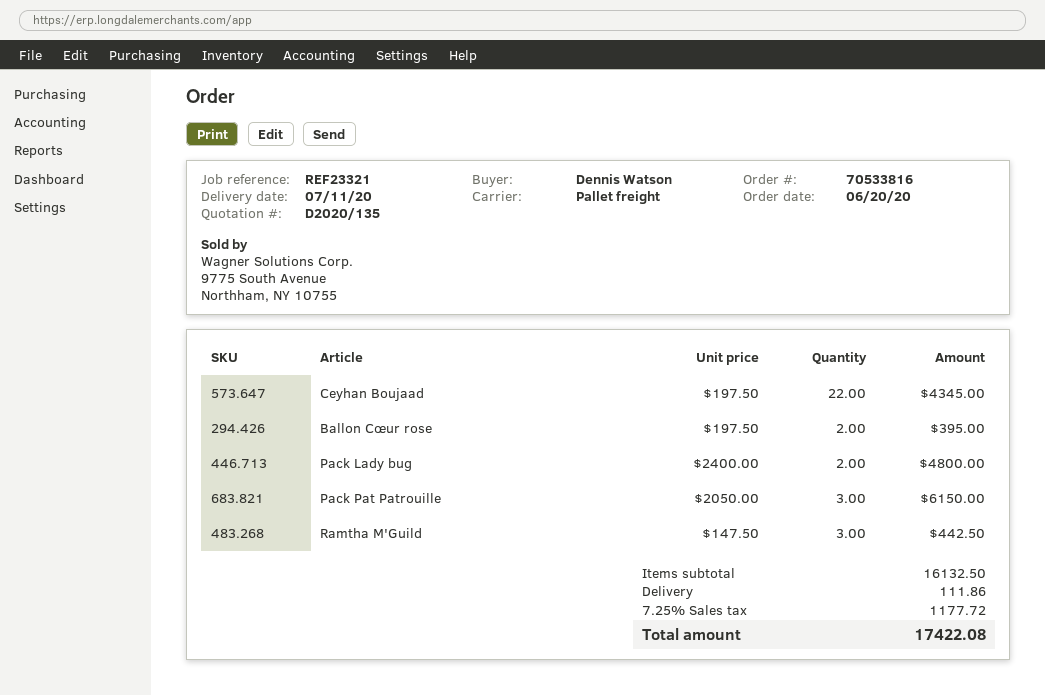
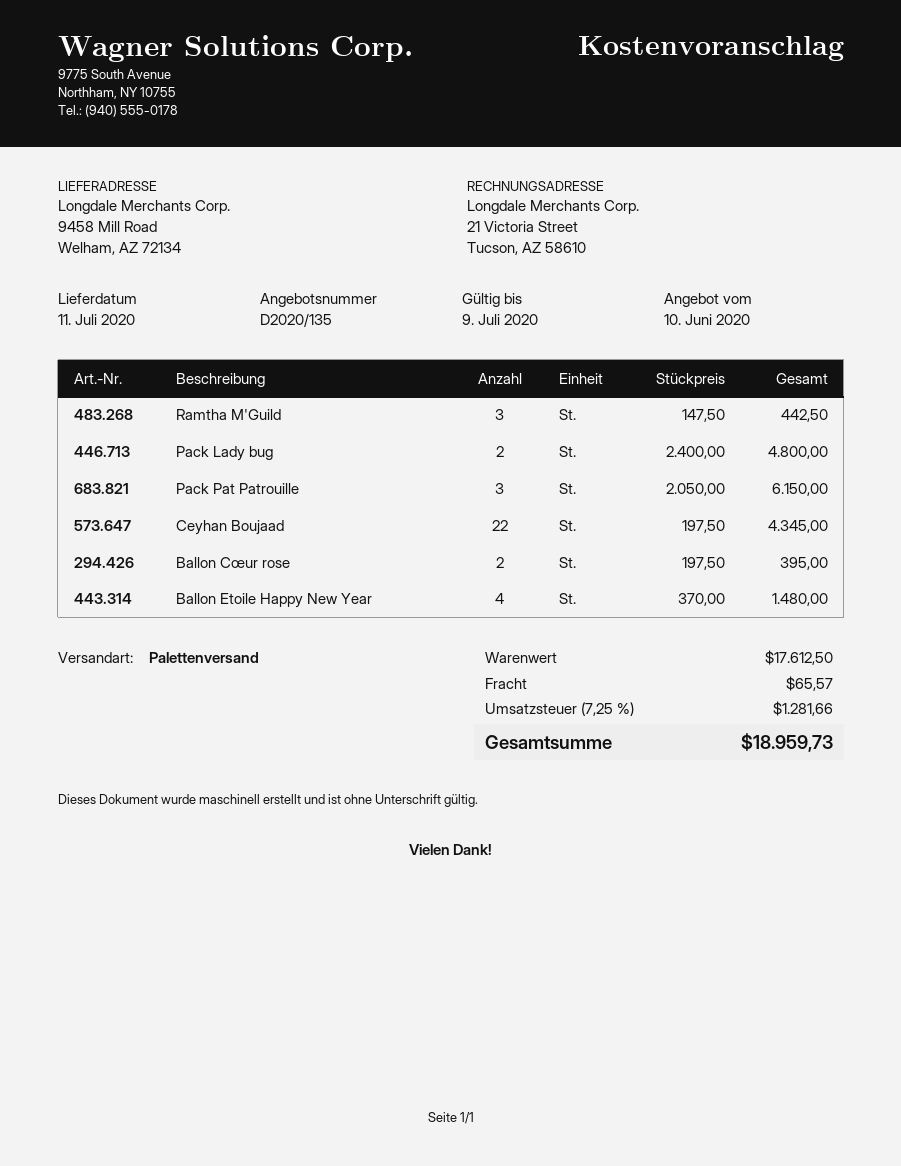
Ballon Etoile Happy New Year: none -> 4 x 370.00 = 1480.00
subtotal: 16132.50 -> 17612.50
shipping: 111.86 -> 65.57
tax: 7.25% = 1177.72 -> 7.25% = 1281.66
total: 17422.08 -> 18959.73

